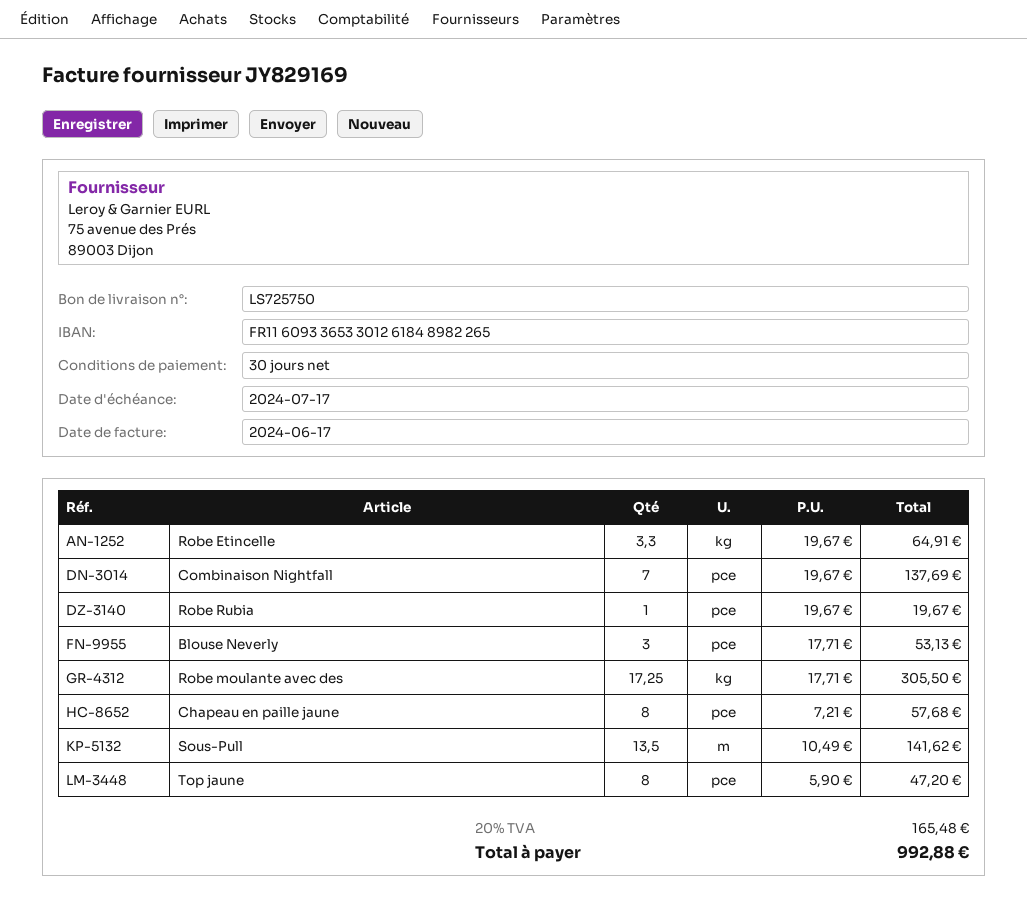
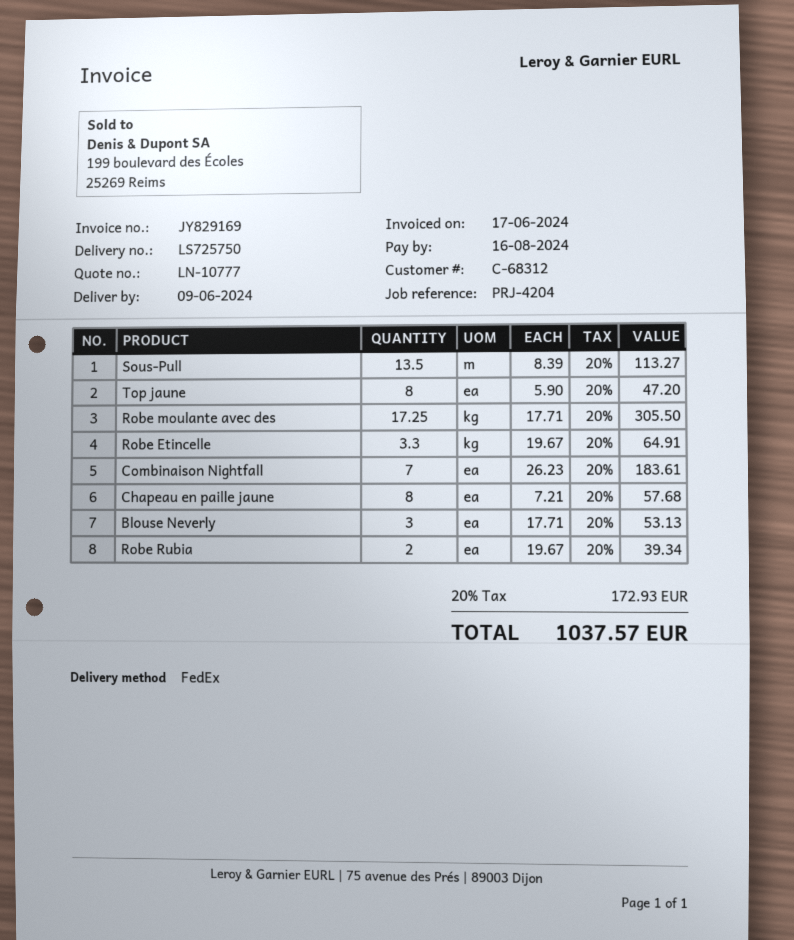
due date: 2024-07-17 -> 2024-08-16
Combinaison Nightfall: 7 x 19.67 = 137.69 -> 7 x 26.23 = 183.61
Robe Rubia: 1 x 19.67 = 19.67 -> 2 x 19.67 = 39.34
Sous-Pull: 13.5 x 10.49 = 141.62 -> 13.5 x 8.39 = 113.27
tax: 20% = 165.48 -> 20% = 172.93
total: 992.88 -> 1037.57

